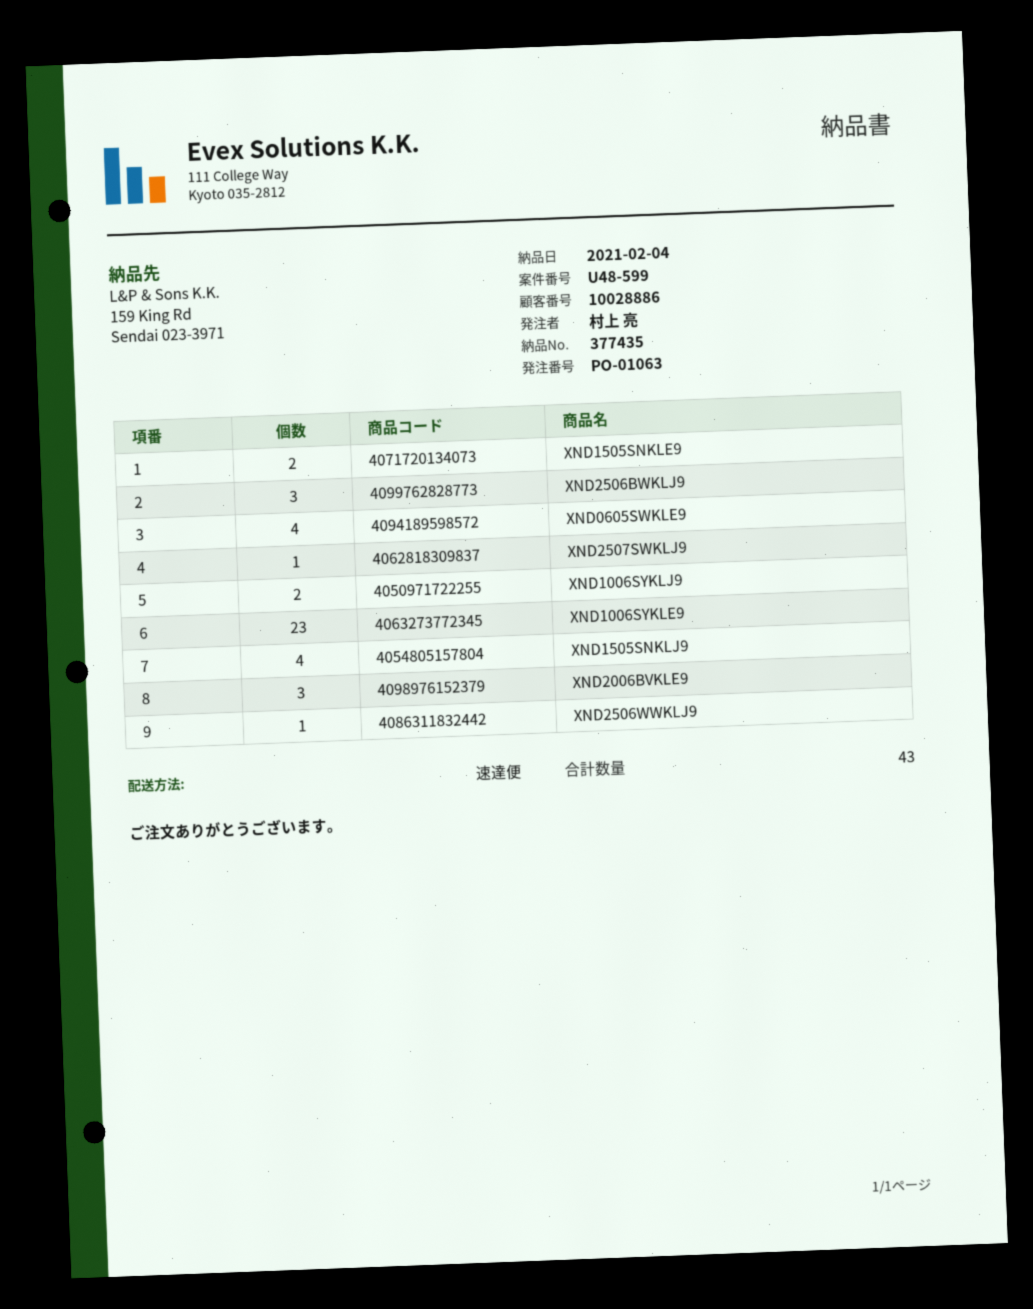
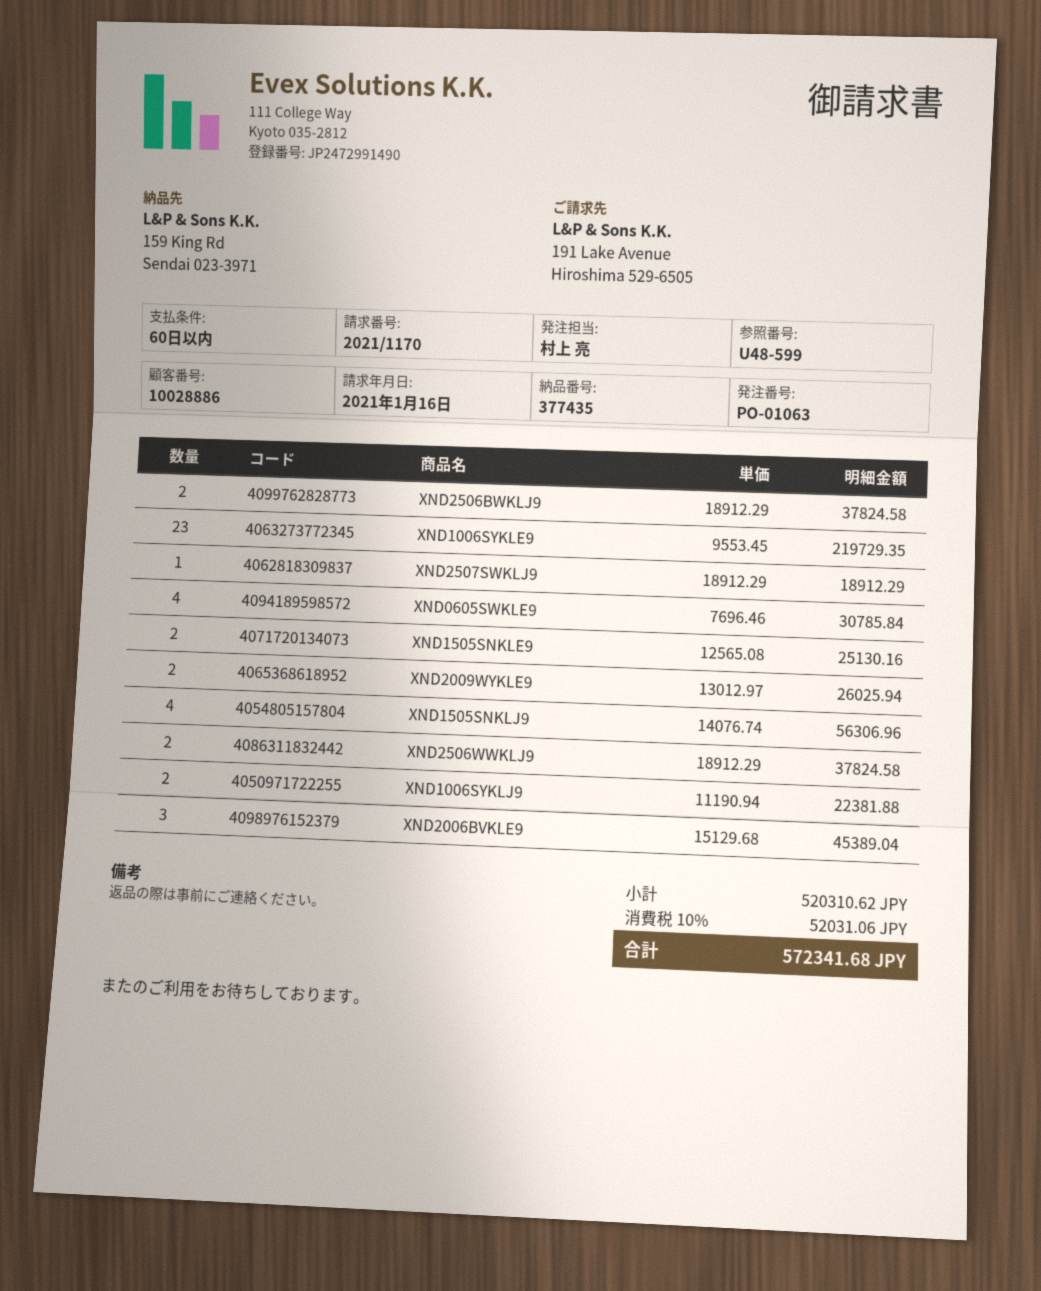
XND2506BWKLJ9: 3 -> 2
XND2506WWKLJ9: 1 -> 2
XND2009WYKLE9: none -> 2

